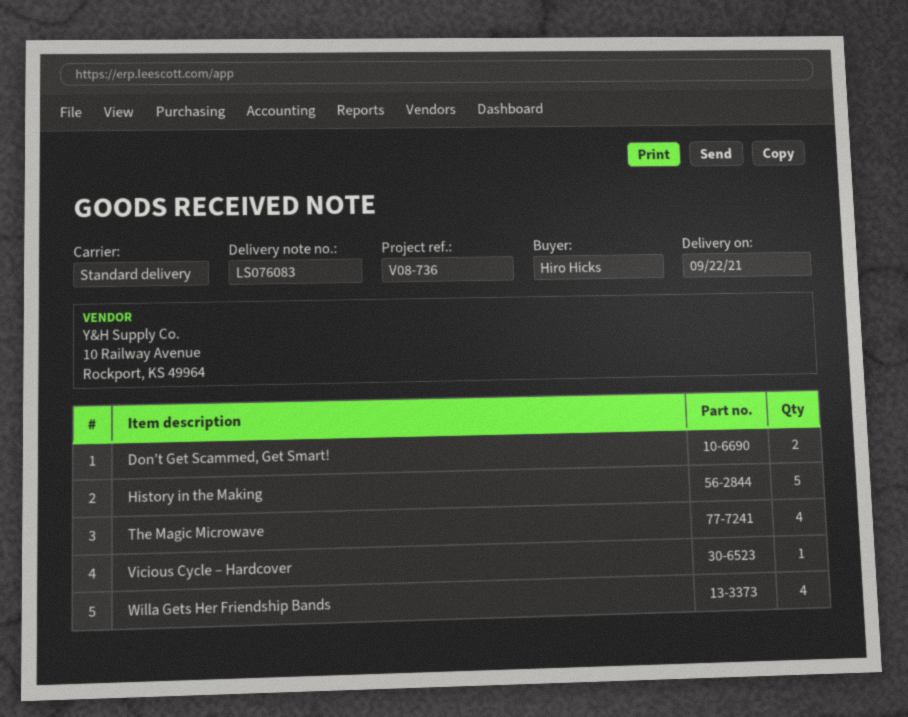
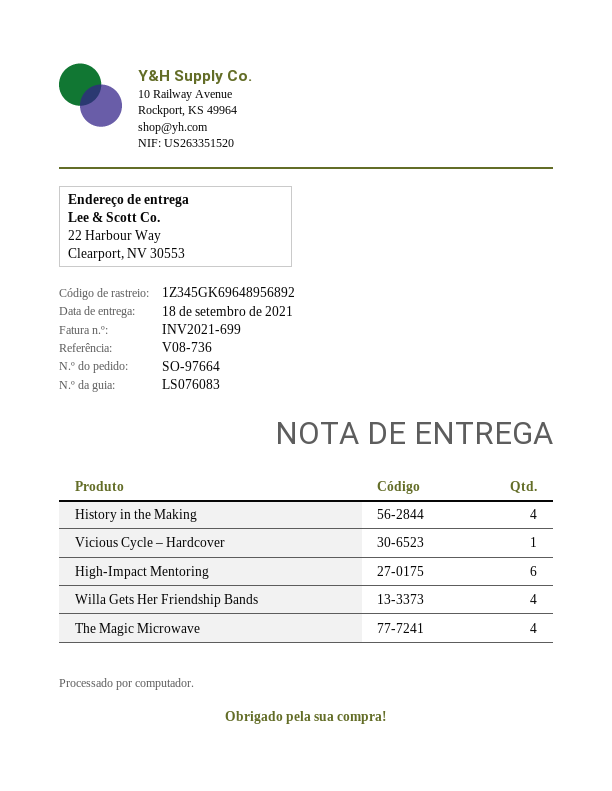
delivery date: 2021-09-22 -> 2021-09-18
Don’t Get Scammed, Get Smart!: 2 -> none
History in the Making: 5 -> 4
High-Impact Mentoring: none -> 6

